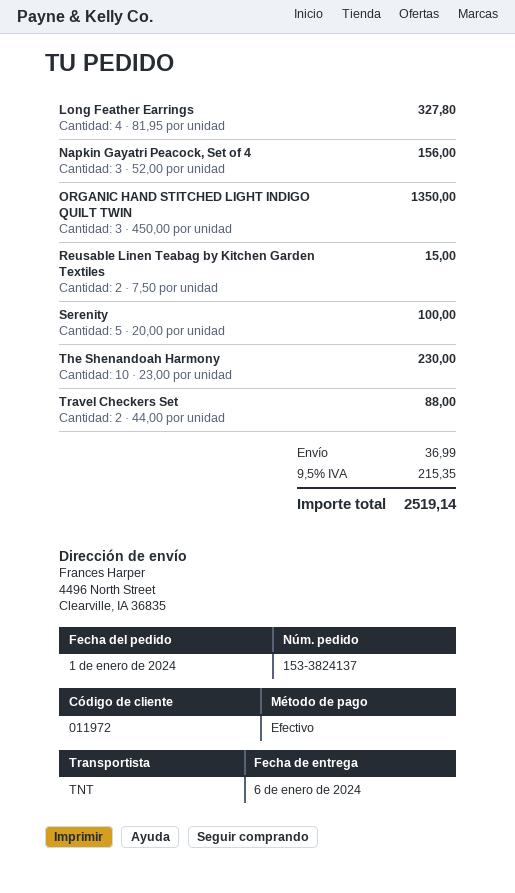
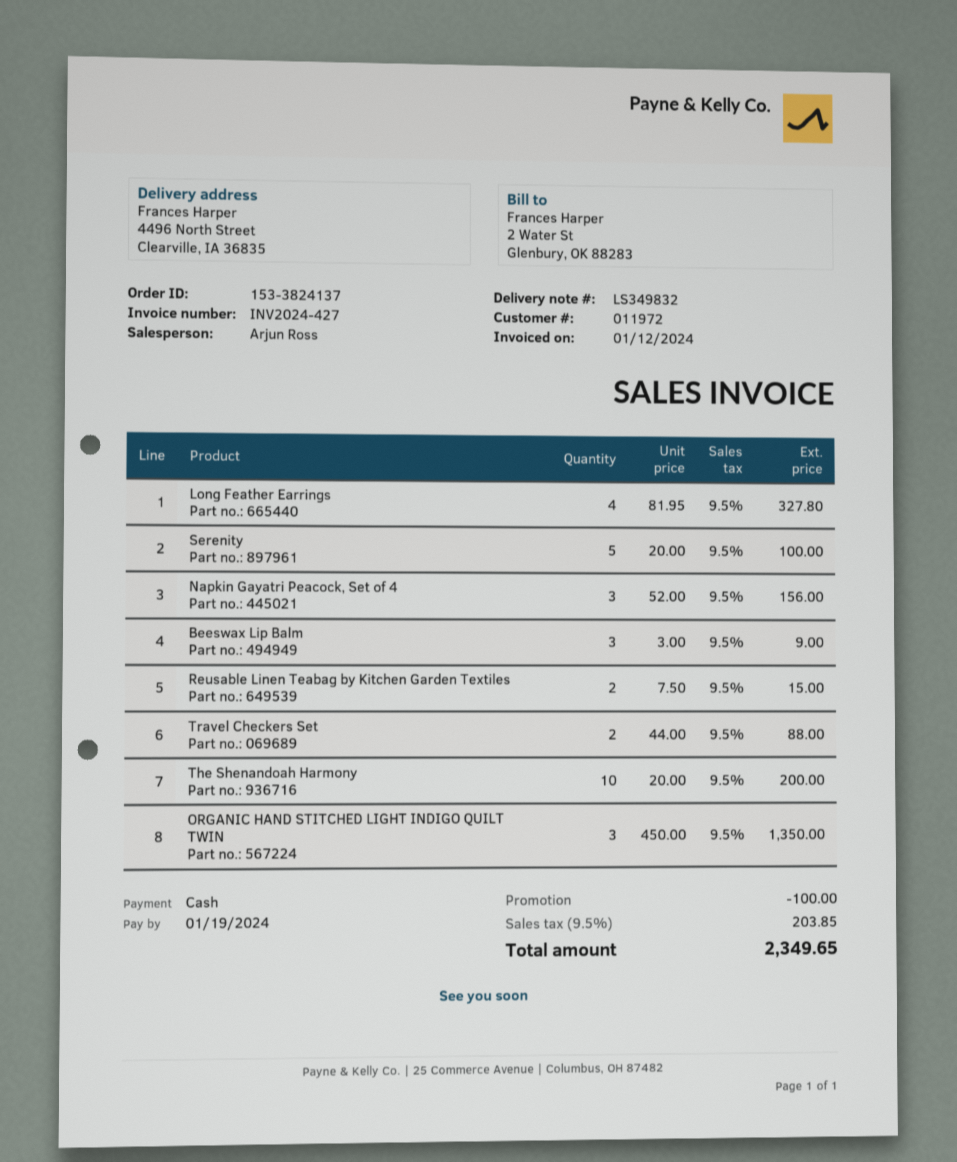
The Shenandoah Harmony: 10 x 23.00 = 230.00 -> 10 x 20.00 = 200.00
Beeswax Lip Balm: none -> 3 x 3.00 = 9.00
discount: none -> 100.00
shipping: 36.99 -> none
tax: 9.5% = 215.35 -> 9.5% = 203.85
total: 2519.14 -> 2349.65

